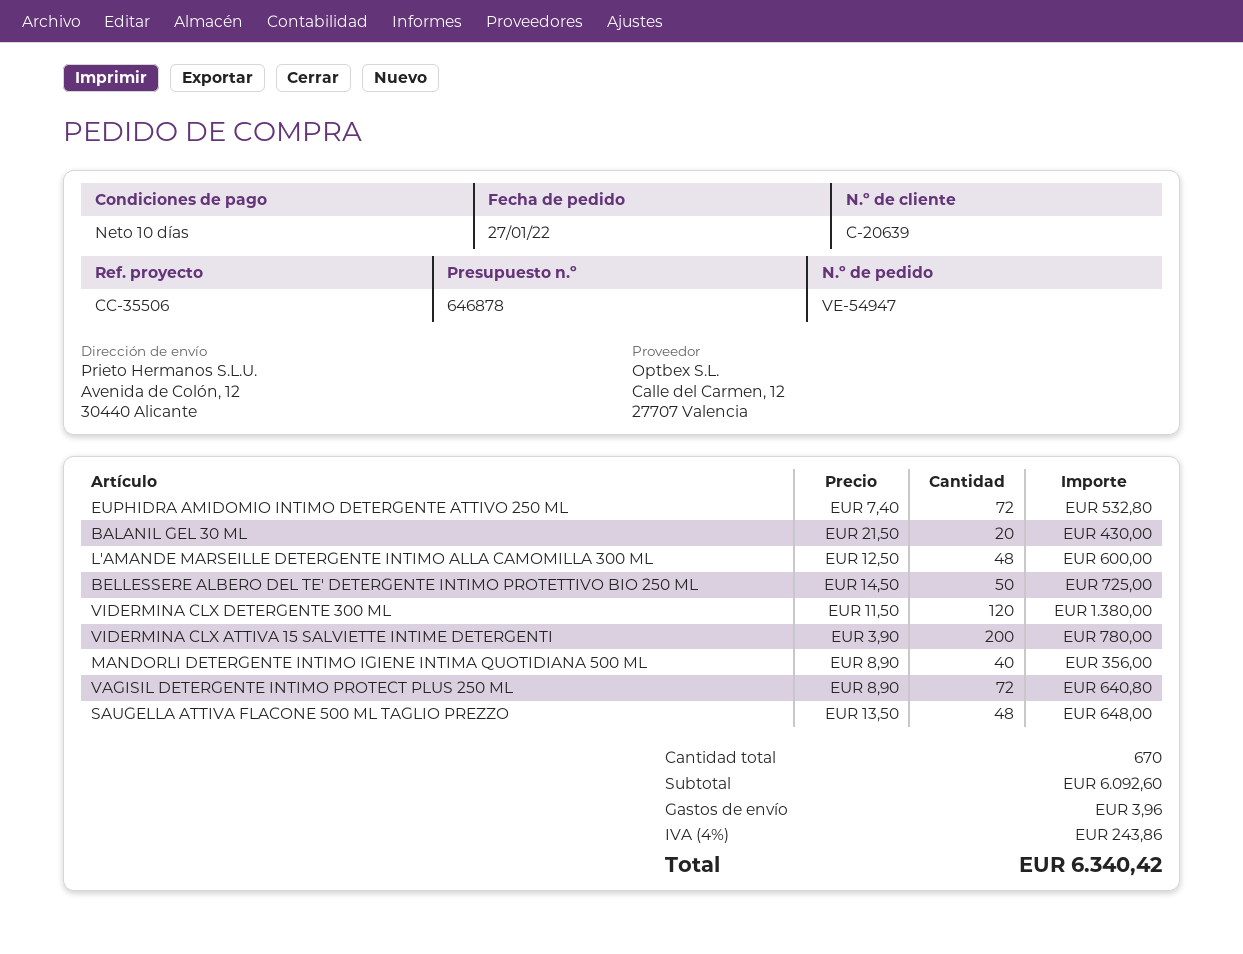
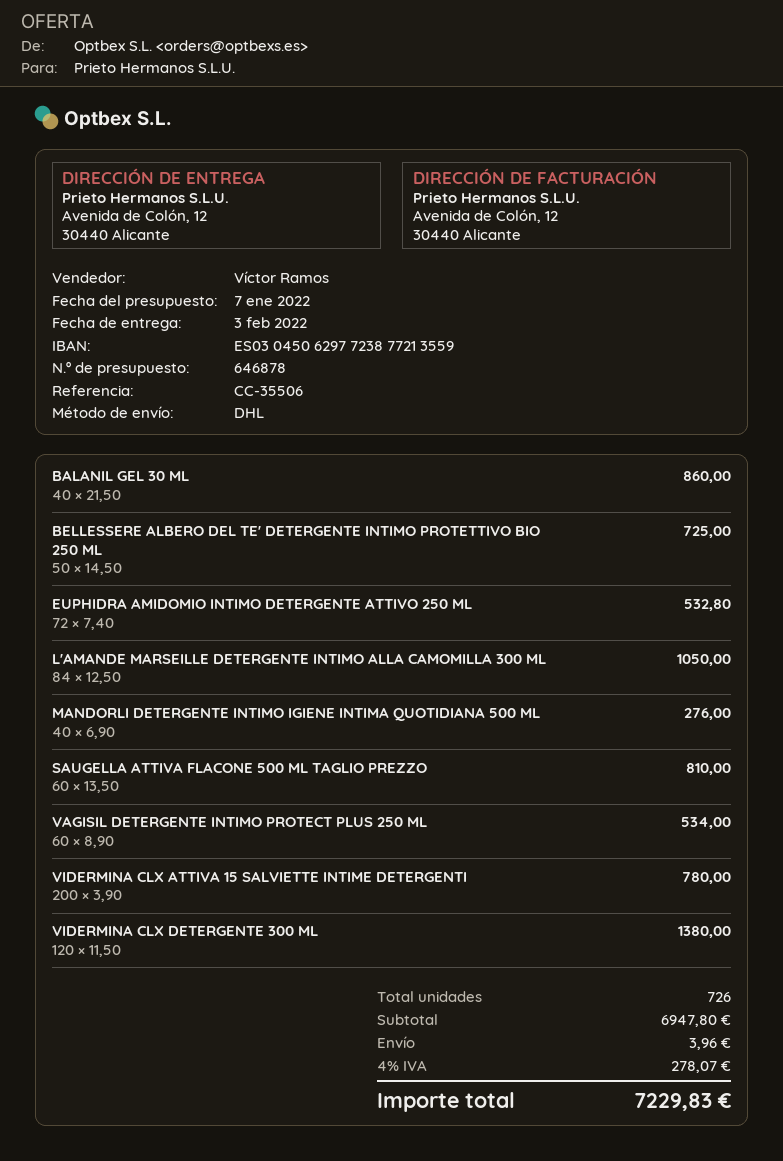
BALANIL GEL 30 ML: 20 x 21.50 = 430.00 -> 40 x 21.50 = 860.00
L'AMANDE MARSEILLE DETERGENTE INTIMO ALLA CAMOMILLA 300 ML: 48 x 12.50 = 600.00 -> 84 x 12.50 = 1050.00
MANDORLI DETERGENTE INTIMO IGIENE INTIMA QUOTIDIANA 500 ML: 40 x 8.90 = 356.00 -> 40 x 6.90 = 276.00
VAGISIL DETERGENTE INTIMO PROTECT PLUS 250 ML: 72 x 8.90 = 640.80 -> 60 x 8.90 = 534.00
SAUGELLA ATTIVA FLACONE 500 ML TAGLIO PREZZO: 48 x 13.50 = 648.00 -> 60 x 13.50 = 810.00
total quantity: 670 -> 726
subtotal: 6092.60 -> 6947.80
tax: 4% = 243.86 -> 4% = 278.07
total: 6340.42 -> 7229.83

